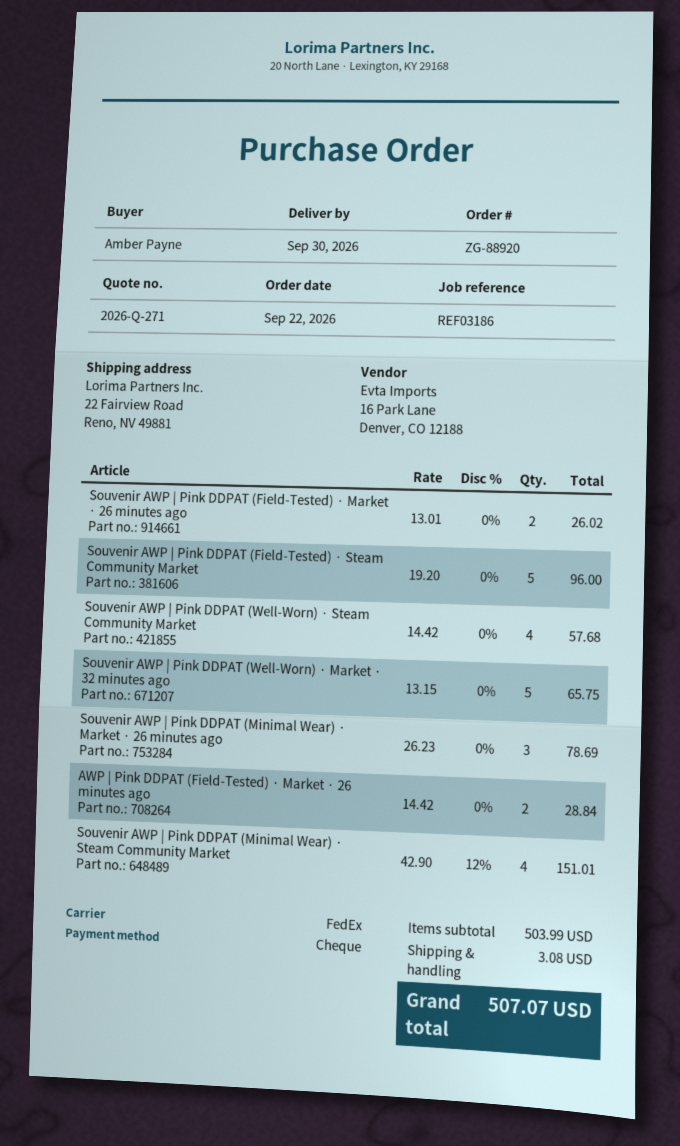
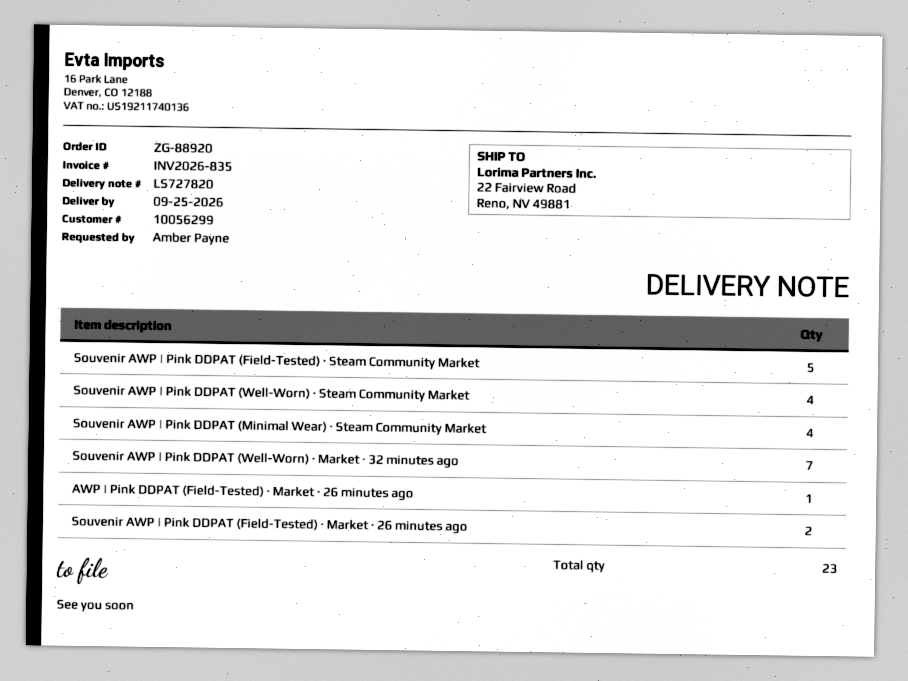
delivery date: 2026-09-30 -> 2026-09-25
Souvenir AWP | Pink DDPAT (Well-Worn) · Market · 32 minutes ago: 5 -> 7
Souvenir AWP | Pink DDPAT (Minimal Wear) · Market · 26 minutes ago: 3 -> none
AWP | Pink DDPAT (Field-Tested) · Market · 26 minutes ago: 2 -> 1

